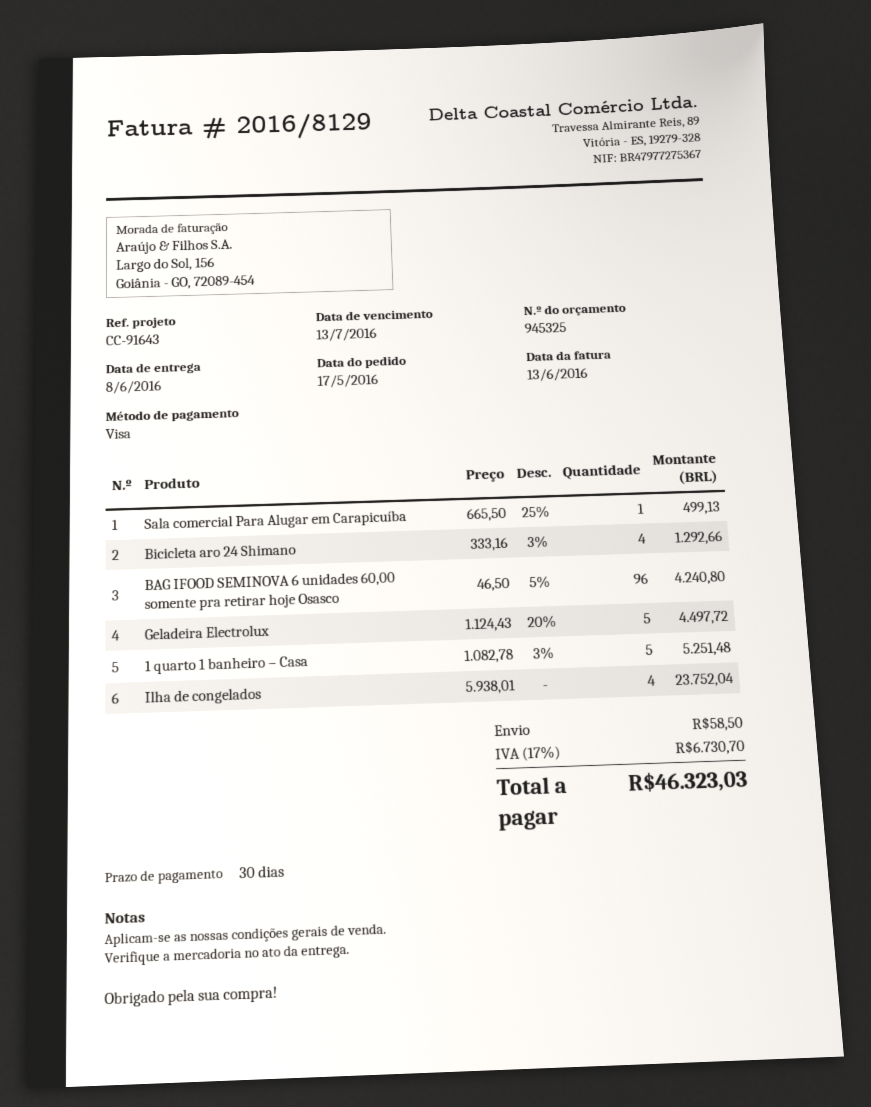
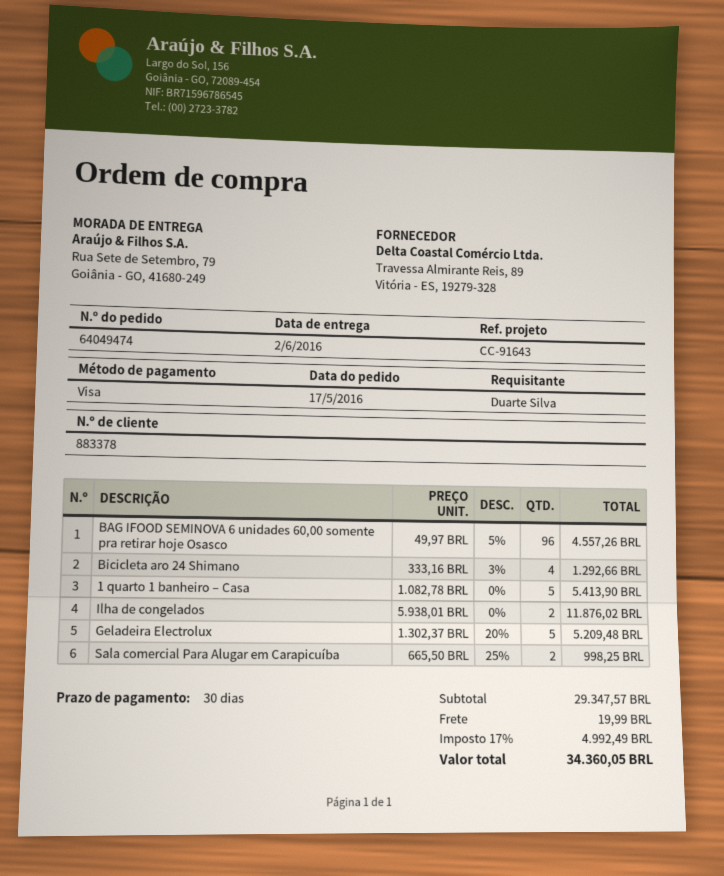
delivery date: 2016-06-08 -> 2016-06-02
Sala comercial Para Alugar em Carapicuíba: 1 x 665.50 - 25% = 499.13 -> 2 x 665.50 - 25% = 998.25
BAG IFOOD SEMINOVA 6 unidades 60,00 somente pra retirar hoje Osasco: 96 x 46.50 - 5% = 4240.80 -> 96 x 49.97 - 5% = 4557.26
Geladeira Electrolux: 5 x 1124.43 - 20% = 4497.72 -> 5 x 1302.37 - 20% = 5209.48
1 quarto 1 banheiro – Casa: 5 x 1082.78 - 3% = 5251.48 -> 5 x 1082.78 = 5413.90
Ilha de congelados: 4 x 5938.01 = 23752.04 -> 2 x 5938.01 = 11876.02
shipping: 58.50 -> 19.99
tax: 17% = 6730.70 -> 17% = 4992.49
total: 46323.03 -> 34360.05

